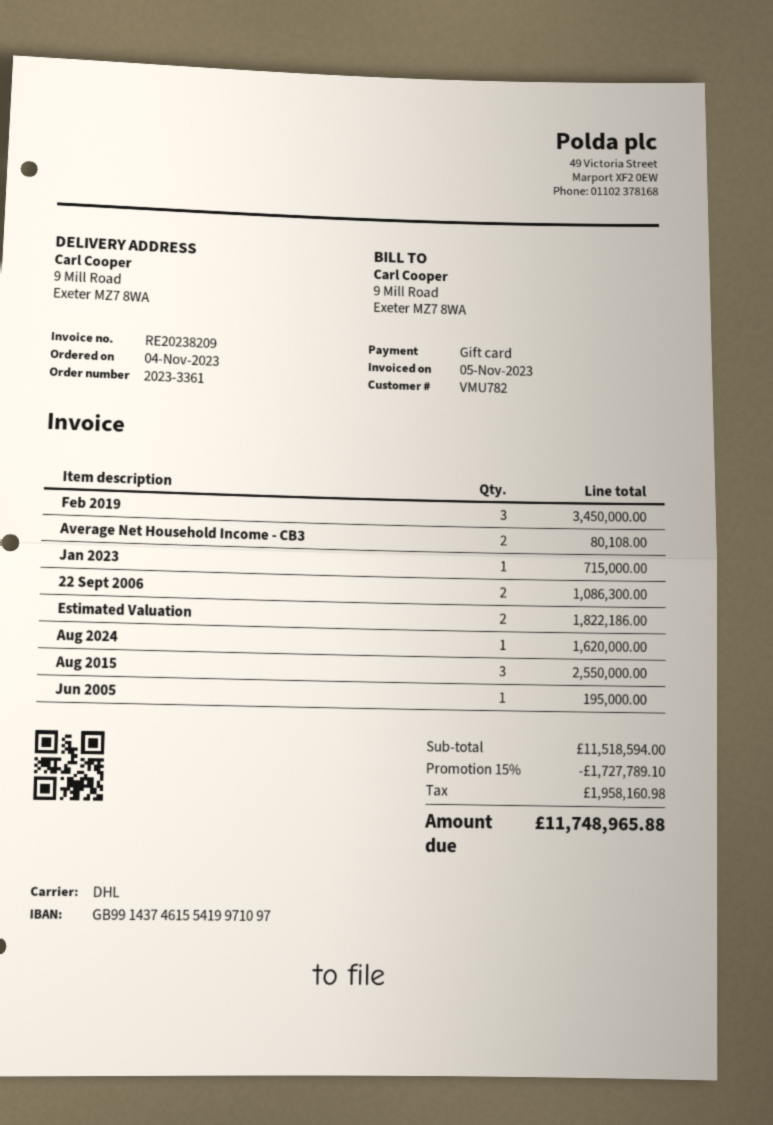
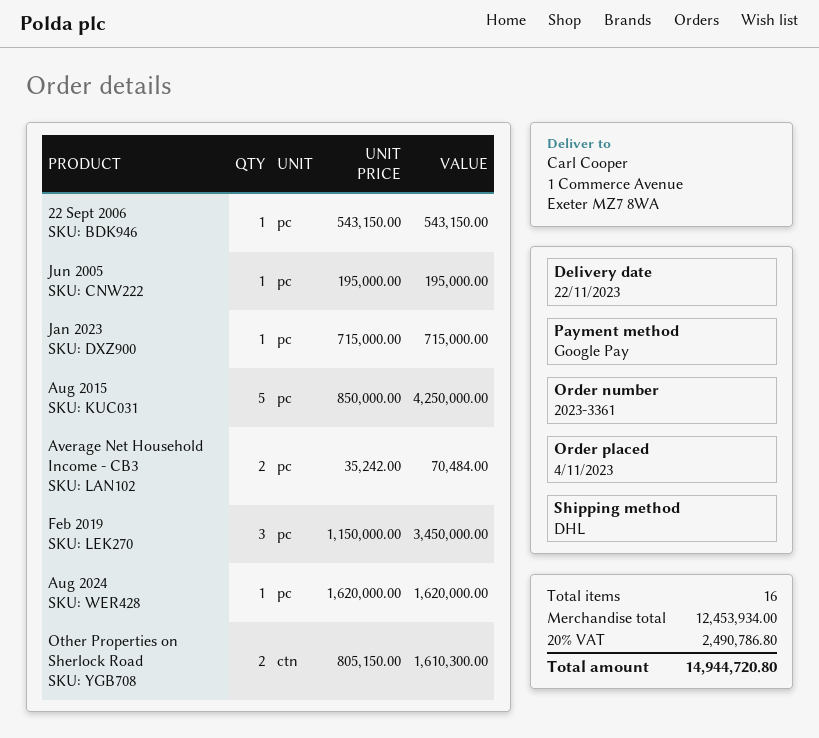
payment method: gift card -> Google Pay
ship to: 9 Mill Road, Exeter MZ7 8WA -> 1 Commerce Avenue, Exeter MZ7 8WA
Average Net Household Income - CB3: 2 for 80108.00 -> 2 for 70484.00
22 Sept 2006: 2 for 1086300.00 -> 1 for 543150.00
Estimated Valuation: 2 for 1822186.00 -> none
Aug 2015: 3 for 2550000.00 -> 5 for 4250000.00
Other Properties on Sherlock Road: none -> 2 for 1610300.00
subtotal: 11518594.00 -> 12453934.00
discount: 15% = 1727789.10 -> none
tax: 1958160.98 -> 2490786.80
total: 11748965.88 -> 14944720.80

